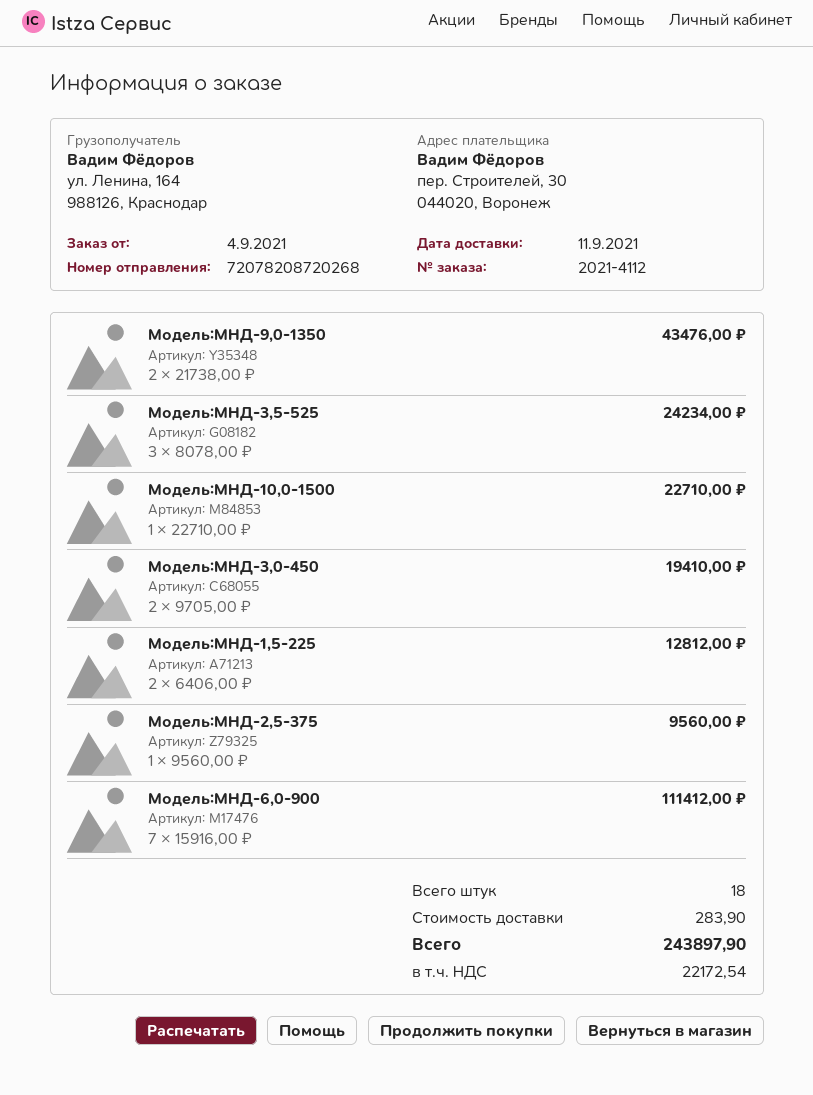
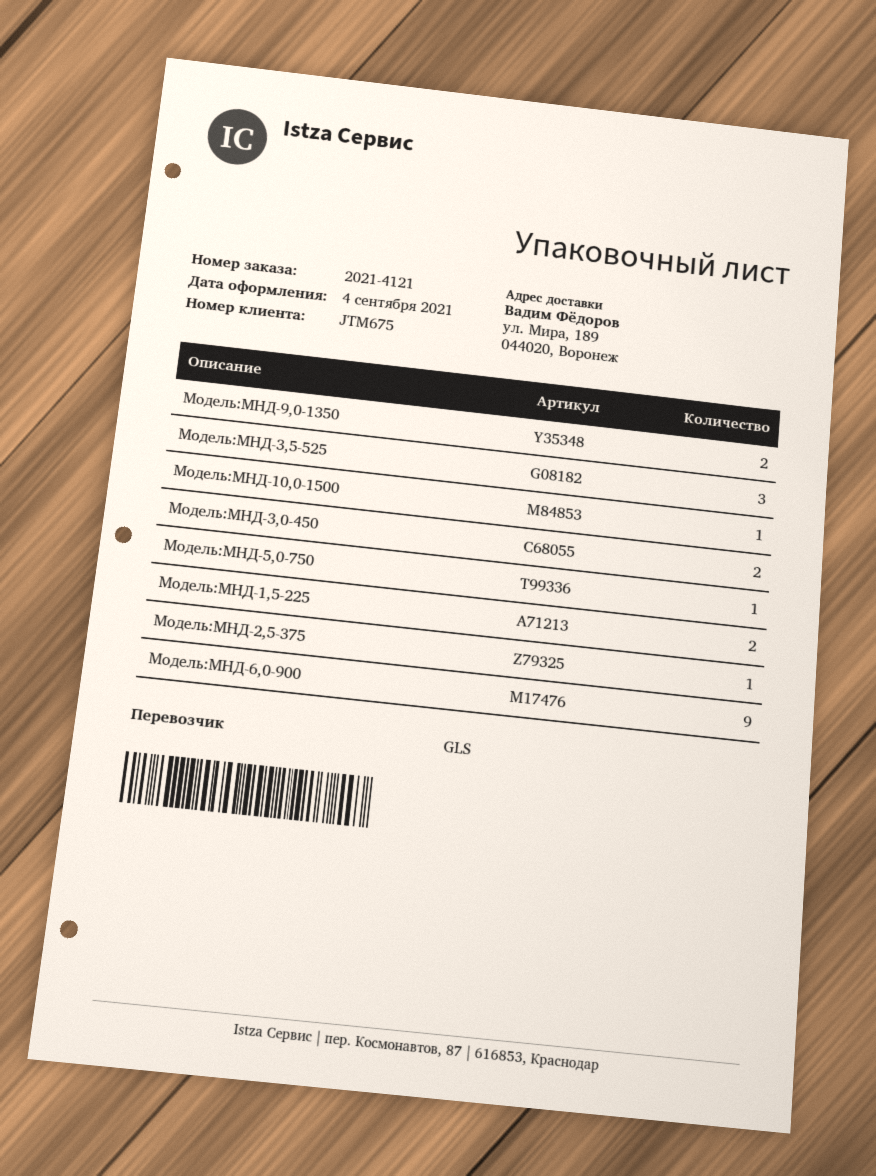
order number: 2021-4112 -> 2021-4121
ship to: ул. Ленина, 164, 988126, Краснодар -> ул. Мира, 189, 044020, Воронеж
Модель:МНД-6,0-900: 7 -> 9
Модель:МНД-5,0-750: none -> 1

